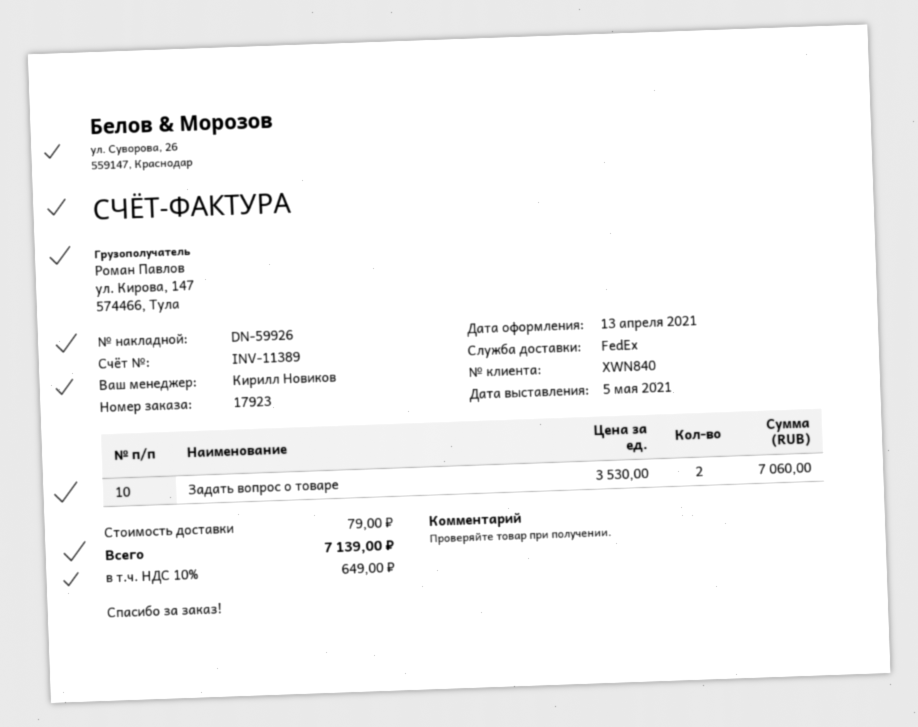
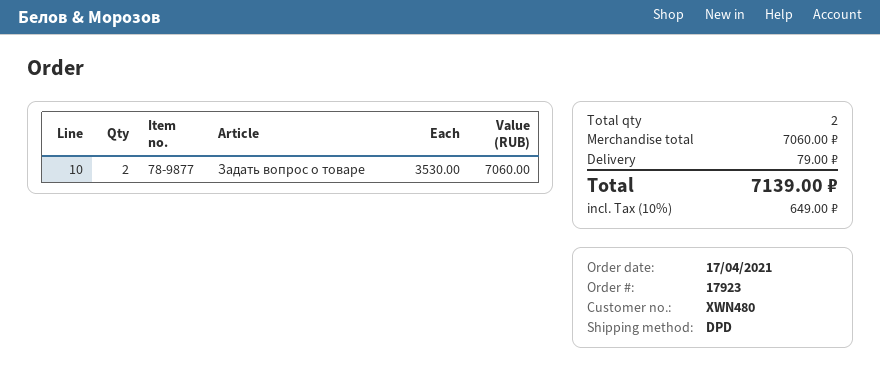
order date: 2021-04-13 -> 2021-04-17
customer number: XWN840 -> XWN480
shipping method: FedEx -> DPD

